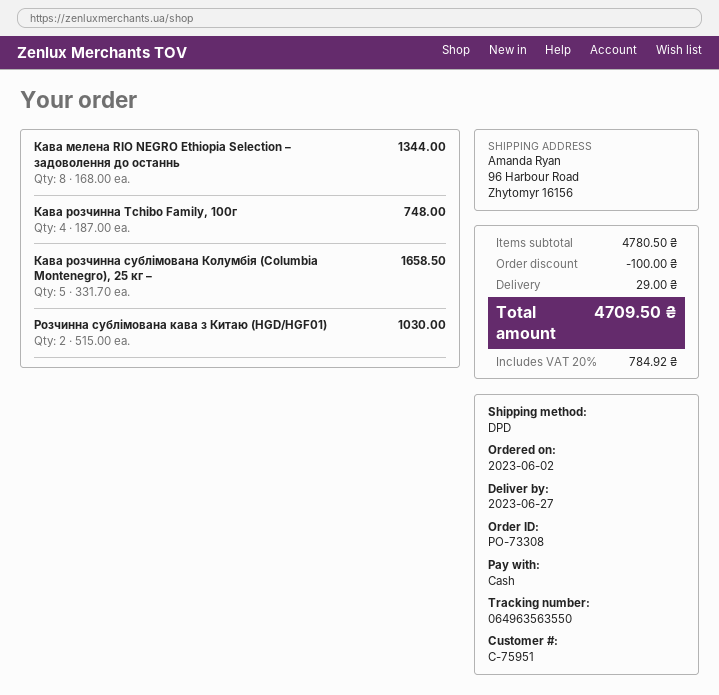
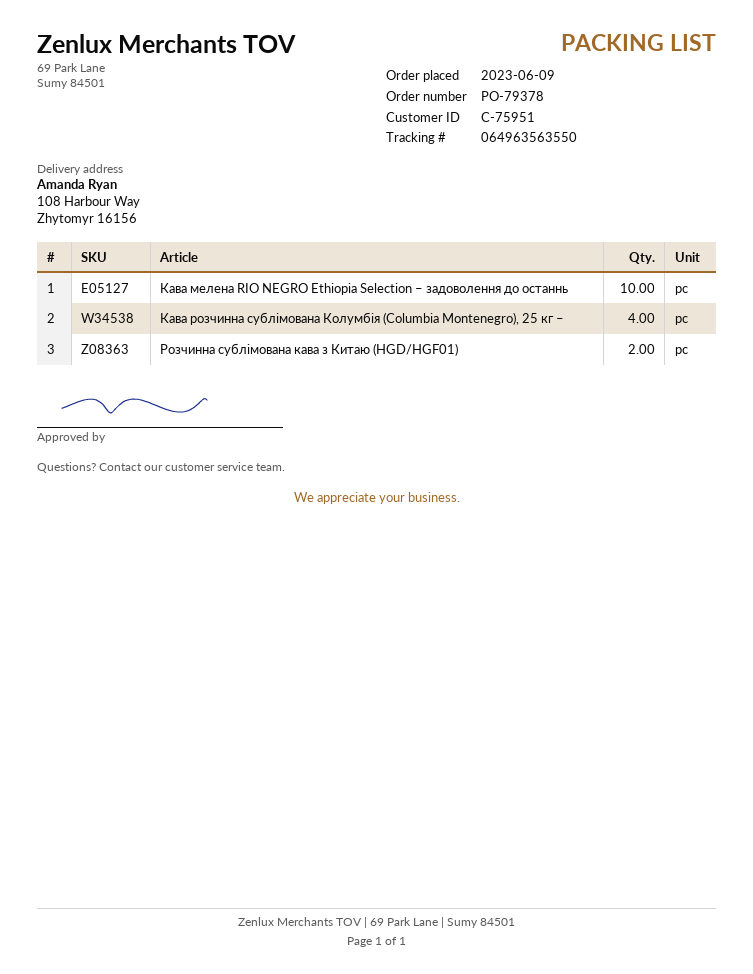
order number: PO-73308 -> PO-79378
order date: 2023-06-02 -> 2023-06-09
ship to: 96 Harbour Road, Zhytomyr 16156 -> 108 Harbour Way, Zhytomyr 16156
Кава мелена RIO NEGRO Ethiopia Selection – задоволення до останнь: 8 -> 10
Кава розчинна Tchibo Family, 100г: 4 -> none
Кава розчинна сублімована Колумбія (Columbia Montenegro), 25 кг –: 5 -> 4

